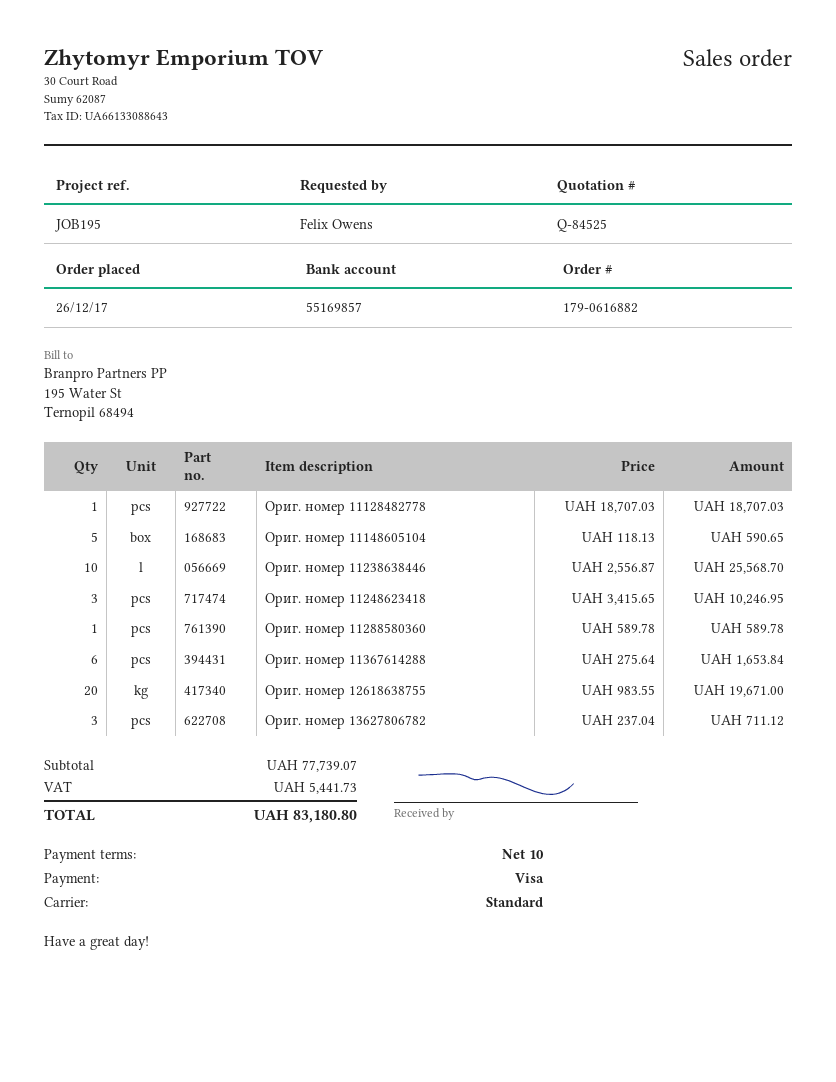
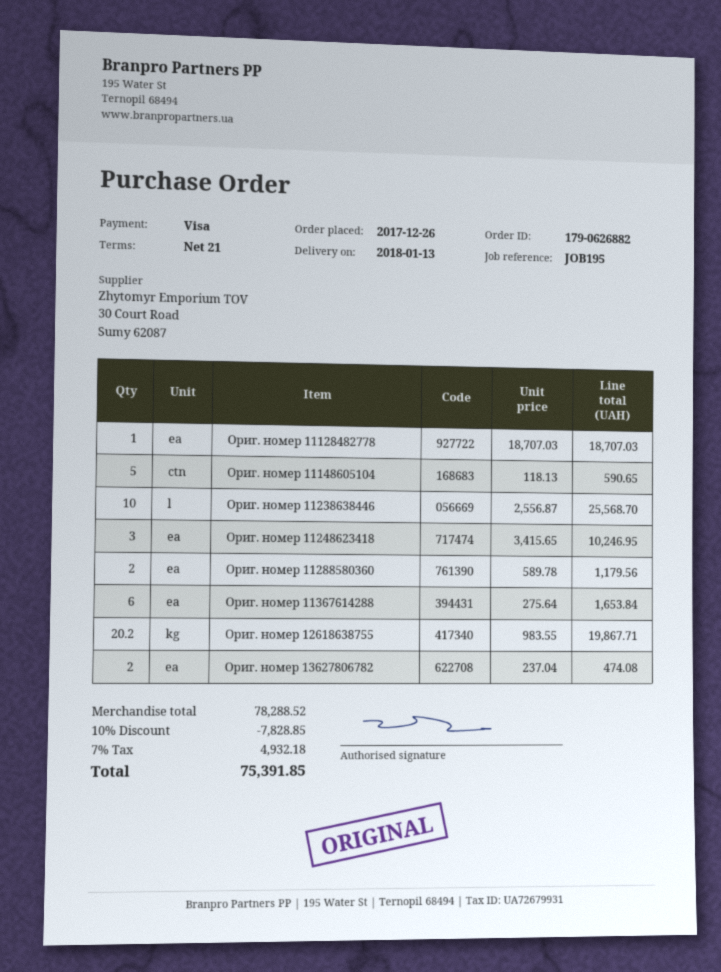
order number: 179-0616882 -> 179-0626882
payment terms: 10 days -> 21 days
Ориг. номер 11288580360: 1 x 589.78 = 589.78 -> 2 x 589.78 = 1179.56
Ориг. номер 12618638755: 20 x 983.55 = 19671.00 -> 20.2 x 983.55 = 19867.71
Ориг. номер 13627806782: 3 x 237.04 = 711.12 -> 2 x 237.04 = 474.08
subtotal: 77739.07 -> 78288.52
discount: none -> 10% = 7828.85
tax: 5441.73 -> 4932.18
total: 83180.80 -> 75391.85

